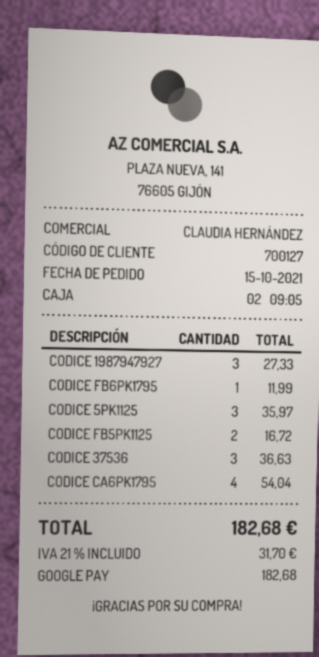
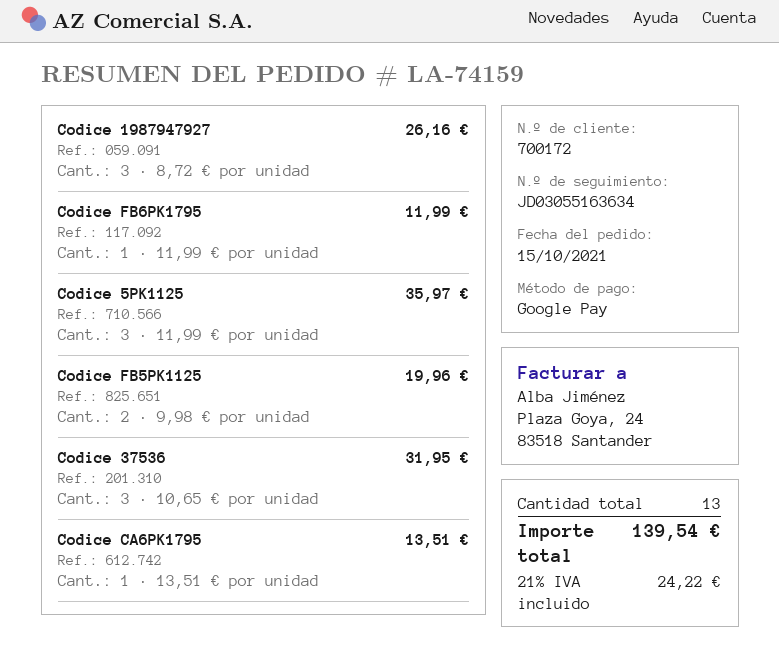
customer number: 700127 -> 700172
CODICE 1987947927: 3 for 27.33 -> 3 for 26.16
CODICE FB5PK1125: 2 for 16.72 -> 2 for 19.96
CODICE 37536: 3 for 36.63 -> 3 for 31.95
CODICE CA6PK1795: 4 for 54.04 -> 1 for 13.51
tax: 21% = 31.70 -> 21% = 24.22
total: 182.68 -> 139.54

